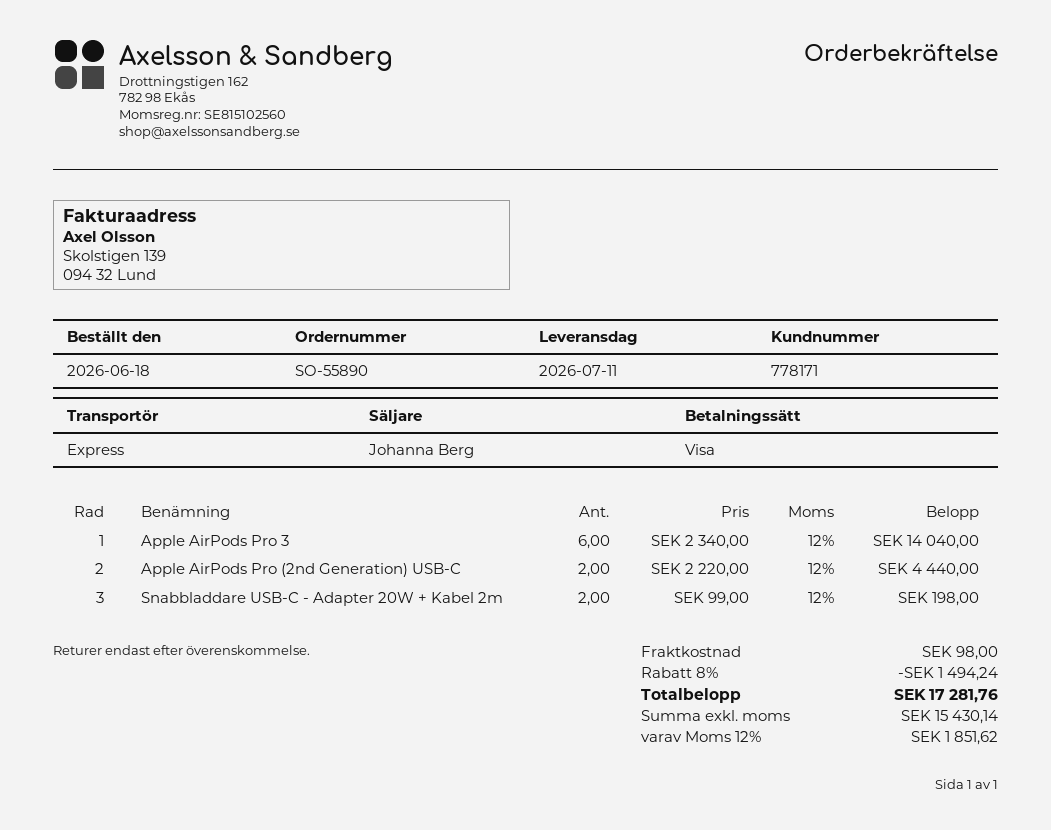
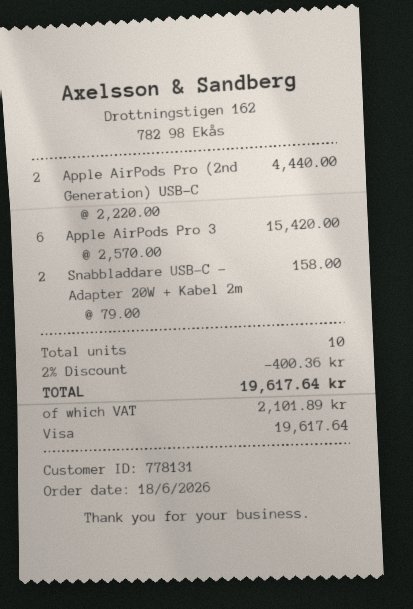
customer number: 778171 -> 778131
Apple AirPods Pro 3: 6 x 2340.00 = 14040.00 -> 6 x 2570.00 = 15420.00
Snabbladdare USB-C - Adapter 20W + Kabel 2m: 2 x 99.00 = 198.00 -> 2 x 79.00 = 158.00
discount: 8% = 1494.24 -> 2% = 400.36
shipping: 98.00 -> none
tax: 1851.62 -> 2101.89
total: 17281.76 -> 19617.64

